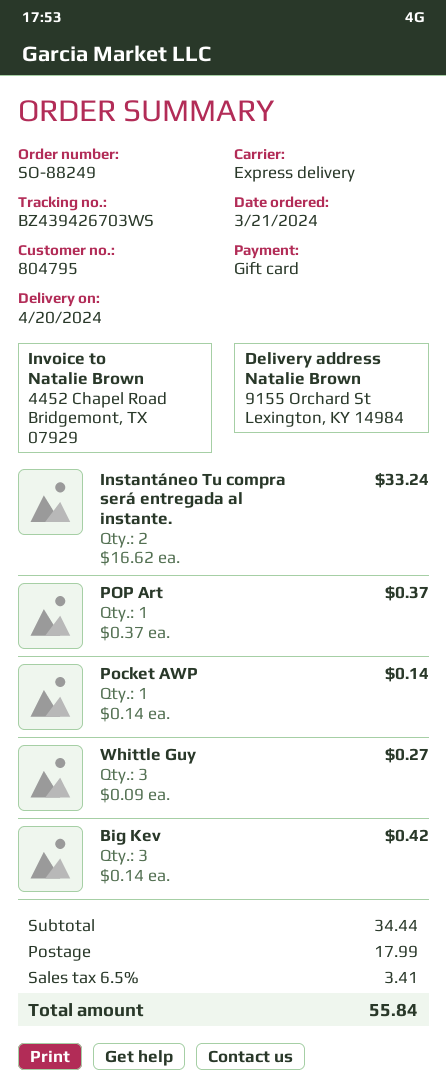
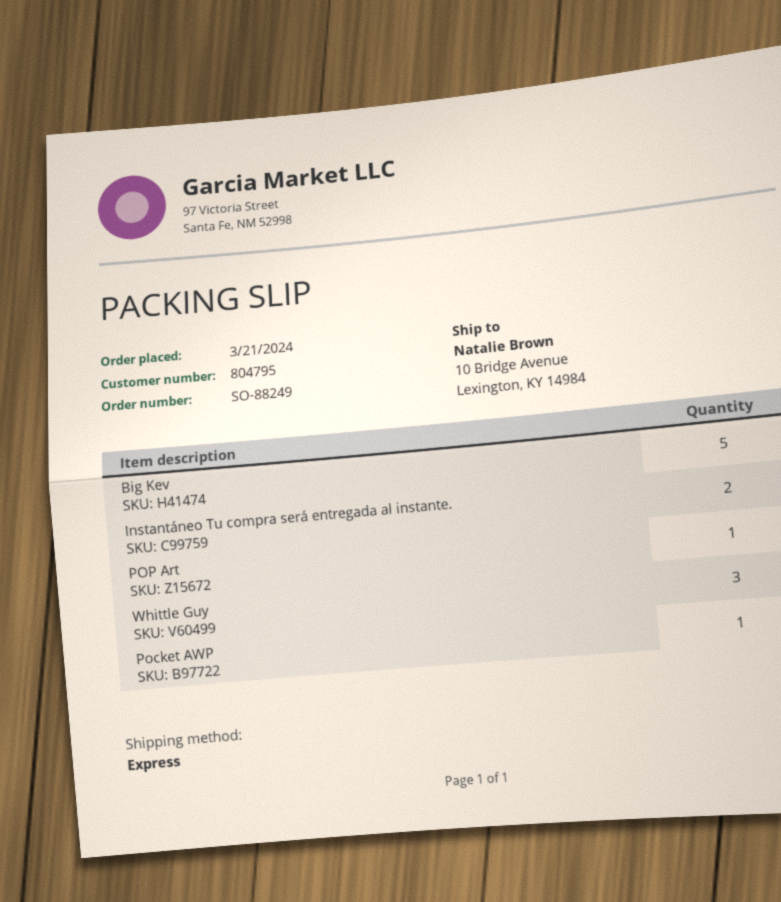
ship to: 9155 Orchard St, Lexington, KY 14984 -> 10 Bridge Avenue, Lexington, KY 14984
Big Kev: 3 -> 5

